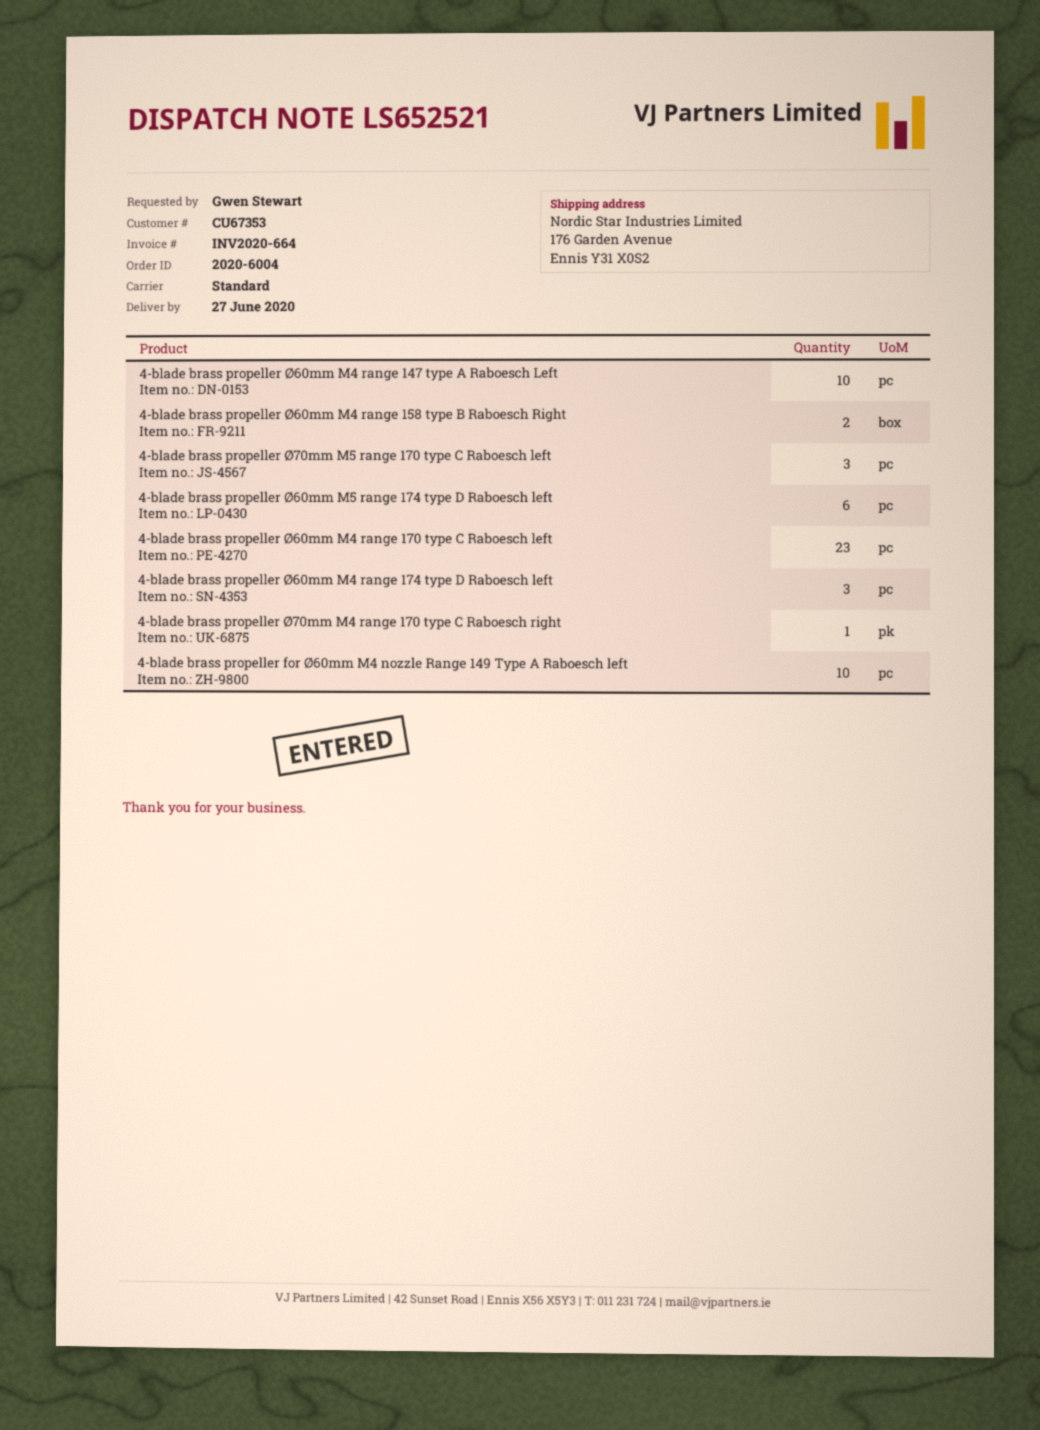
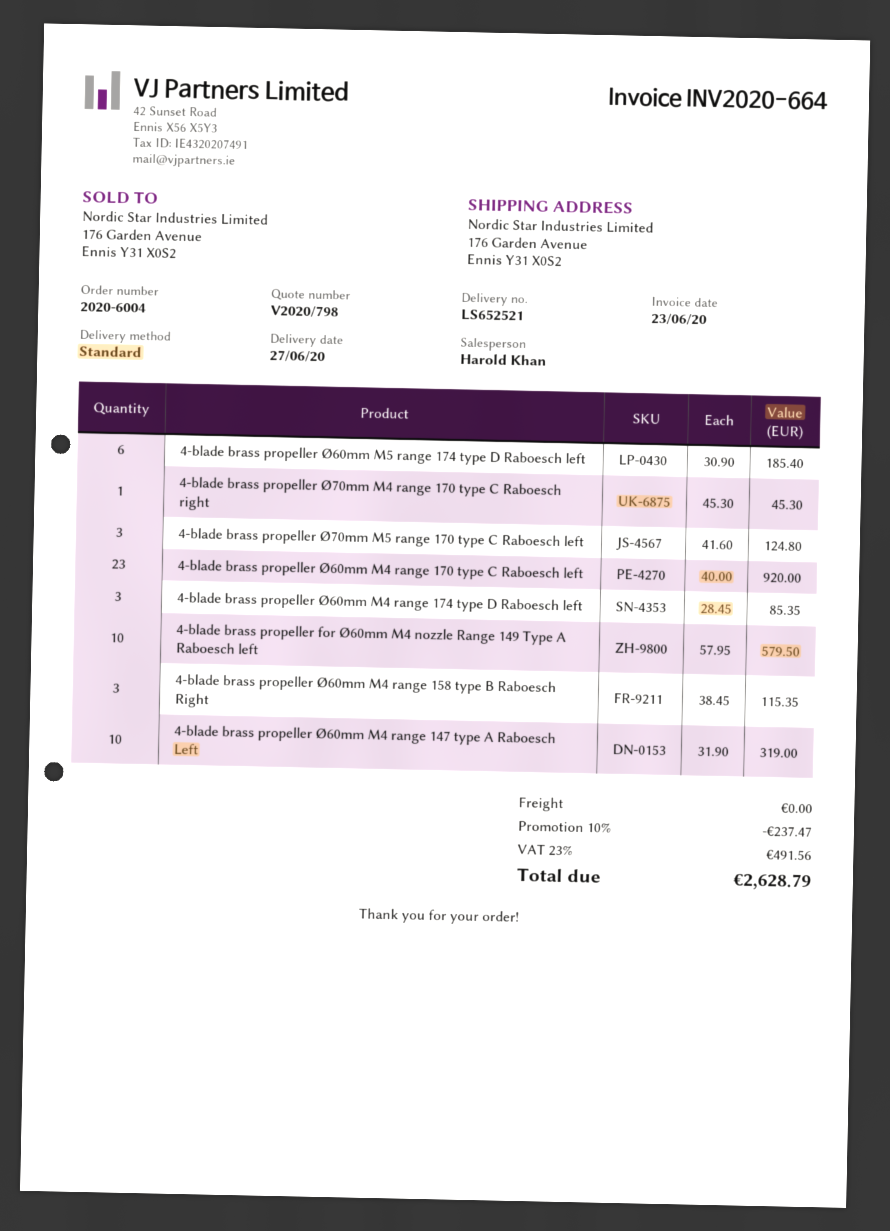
4-blade brass propeller Ø60mm M4 range 158 type B Raboesch Right: 2 -> 3

